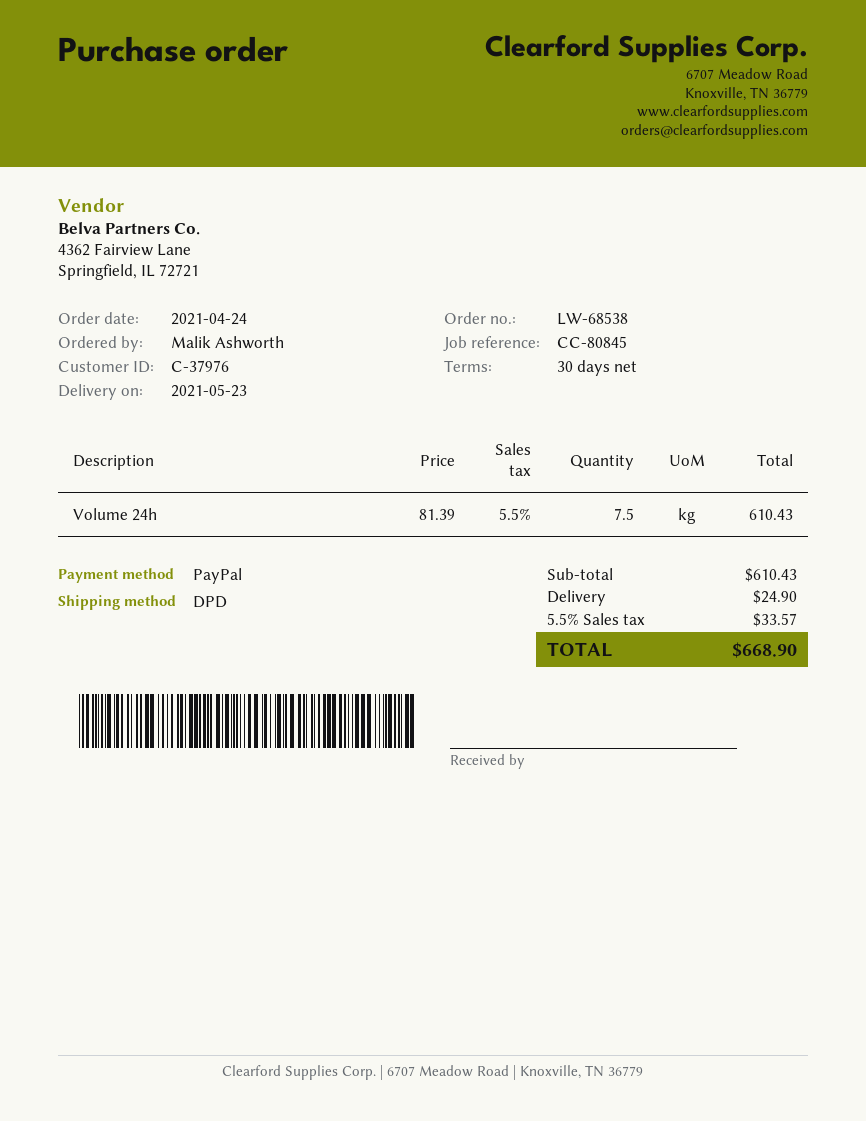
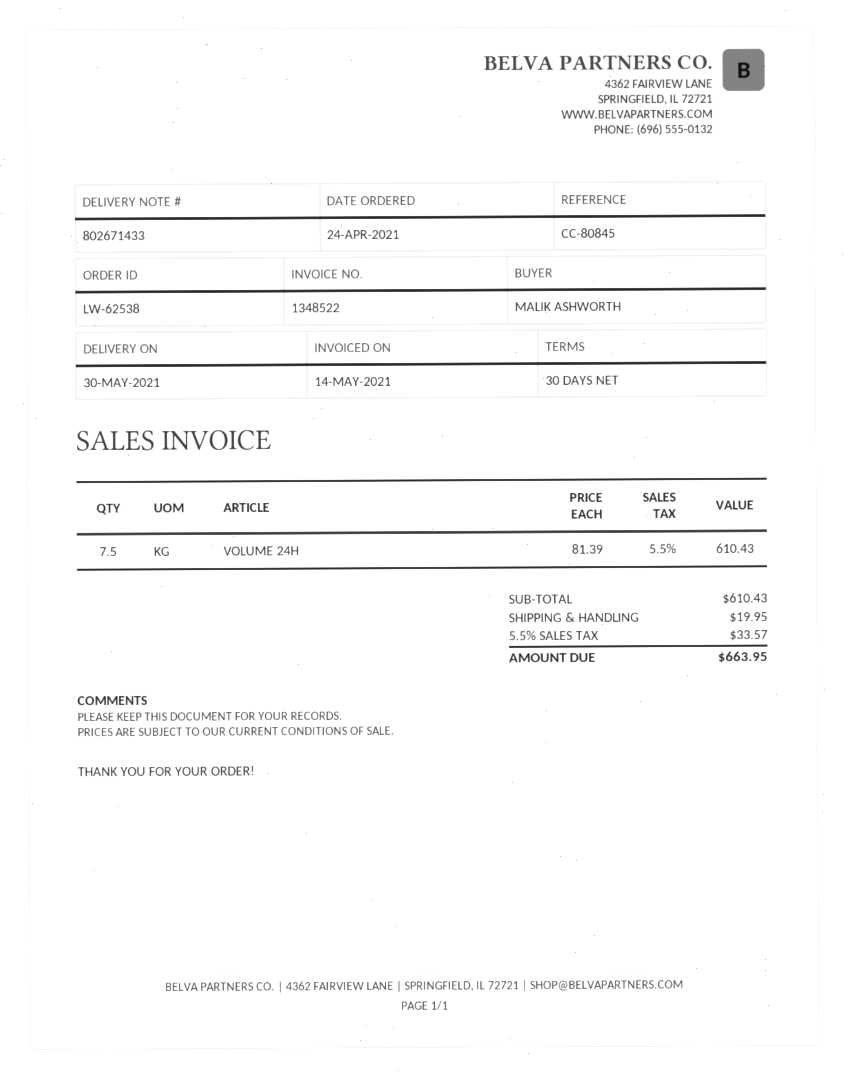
order number: LW-68538 -> LW-62538
delivery date: 2021-05-23 -> 2021-05-30
shipping: 24.90 -> 19.95
total: 668.90 -> 663.95

